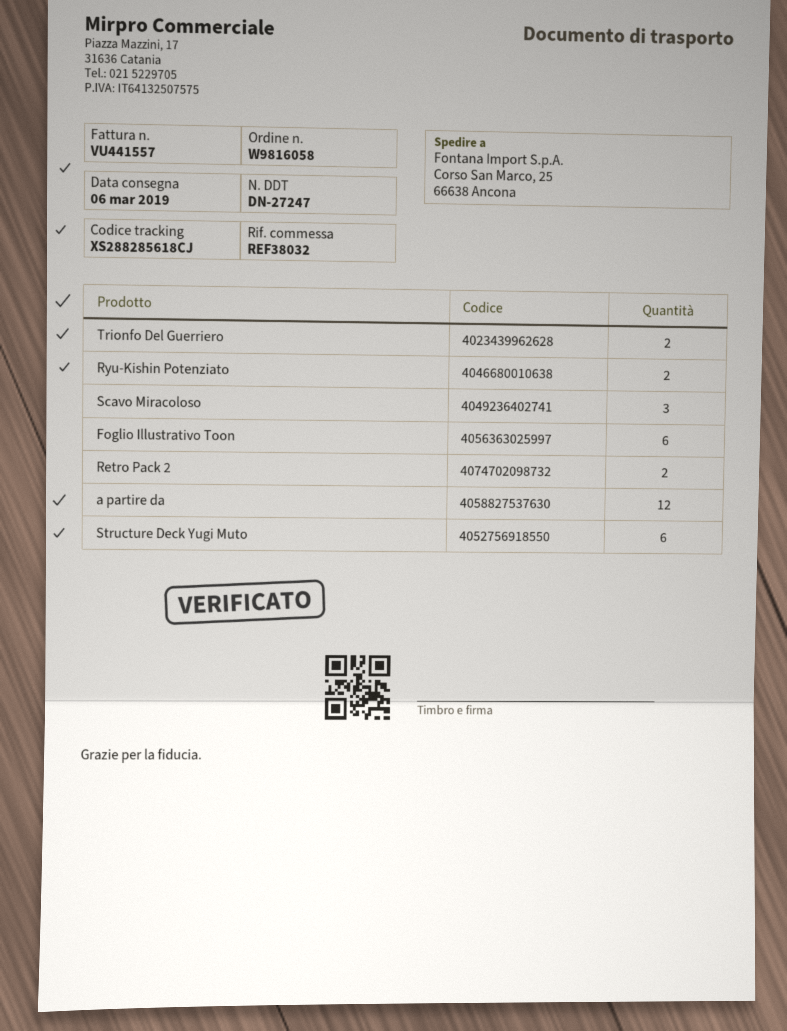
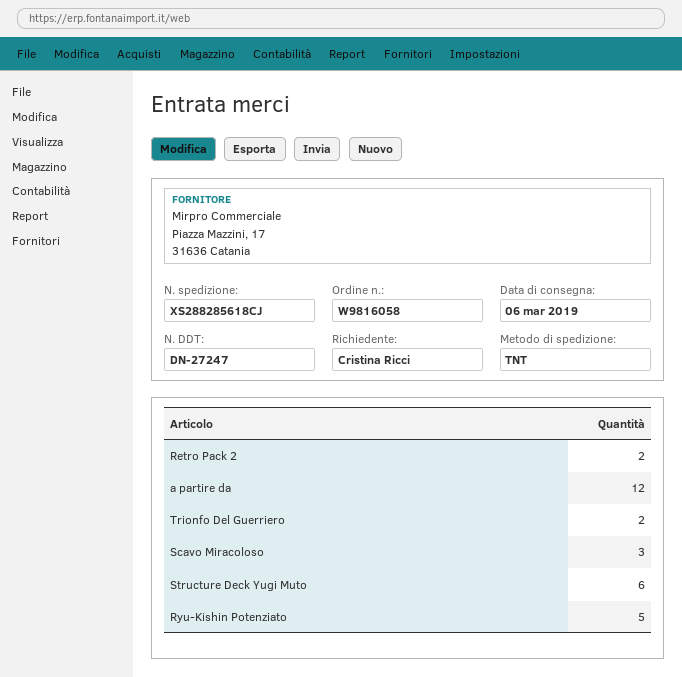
Ryu-Kishin Potenziato: 2 -> 5
Foglio Illustrativo Toon: 6 -> none

